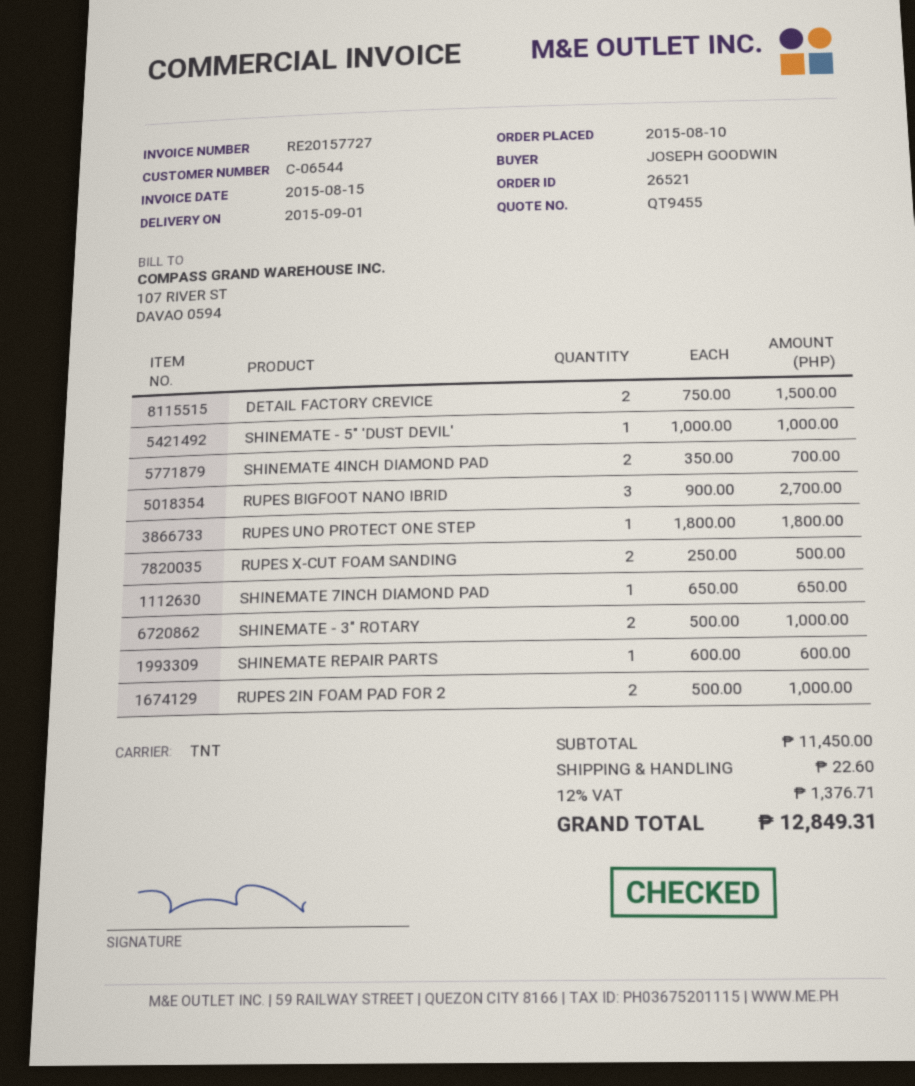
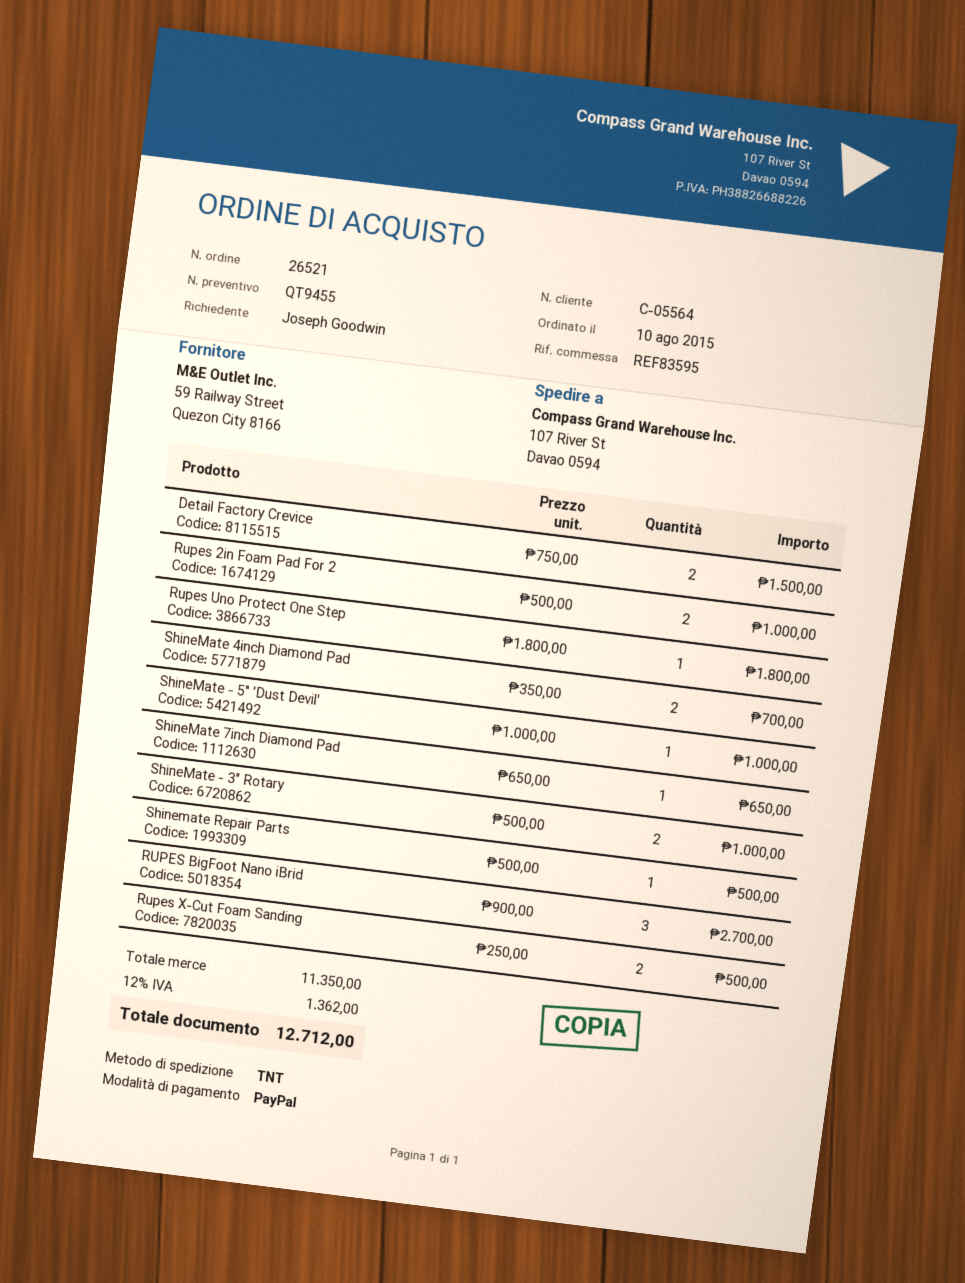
customer number: C-06544 -> C-05564
SHINEMATE REPAIR PARTS: 1 x 600.00 = 600.00 -> 1 x 500.00 = 500.00
subtotal: 11450.00 -> 11350.00
shipping: 22.60 -> none
tax: 12% = 1376.71 -> 12% = 1362.00
total: 12849.31 -> 12712.00

